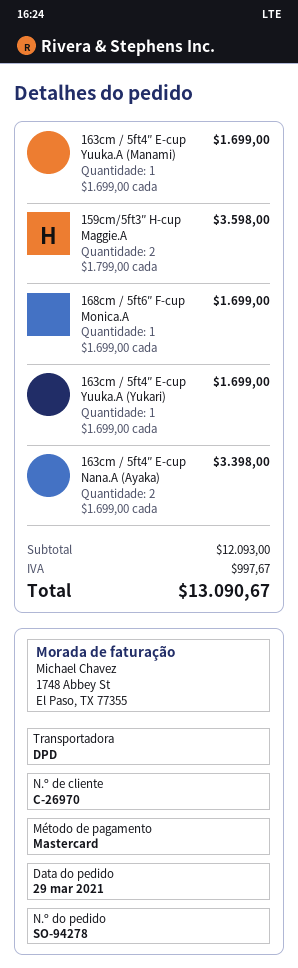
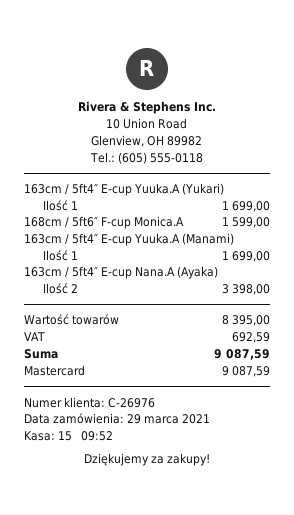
customer number: C-26970 -> C-26976
159cm/5ft3″ H-cup Maggie.A: 2 for 3598.00 -> none
168cm / 5ft6″ F-cup Monica.A: 1 for 1699.00 -> 1 for 1599.00
subtotal: 12093.00 -> 8395.00
tax: 997.67 -> 692.59
total: 13090.67 -> 9087.59

